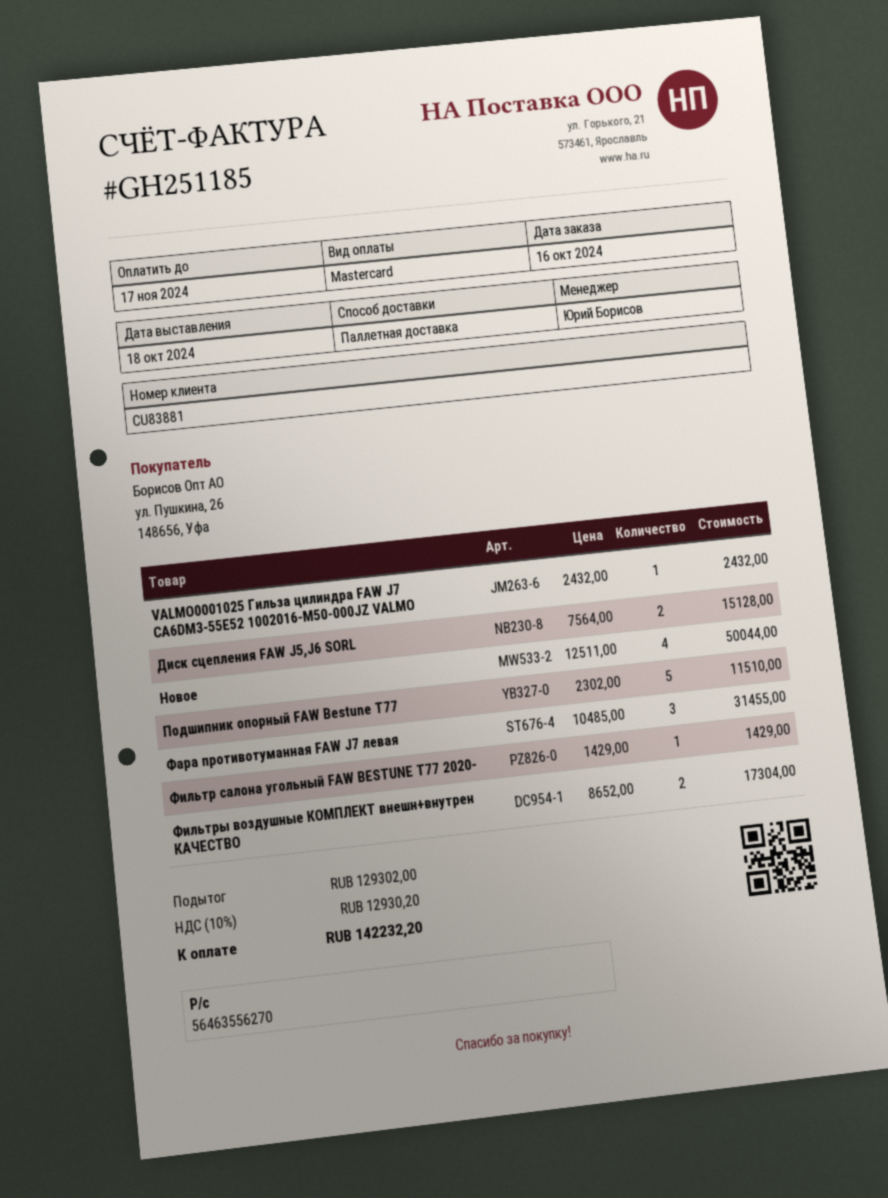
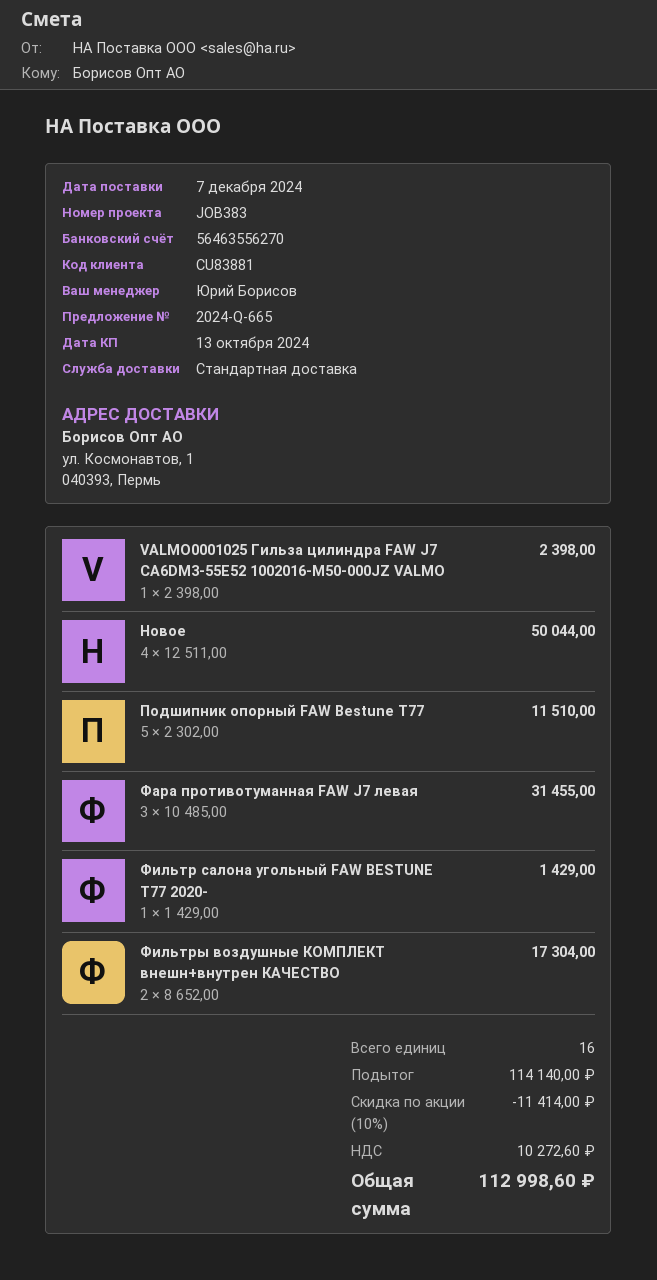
shipping method: pallet freight -> standard
VALMO0001025 Гильза цилиндра FAW J7 CA6DM3-55E52 1002016-M50-000JZ VALMO: 1 x 2432.00 = 2432.00 -> 1 x 2398.00 = 2398.00
Диск сцепления FAW J5,J6 SORL: 2 x 7564.00 = 15128.00 -> none
subtotal: 129302.00 -> 114140.00
discount: none -> 10% = 11414.00
tax: 12930.20 -> 10272.60
total: 142232.20 -> 112998.60

